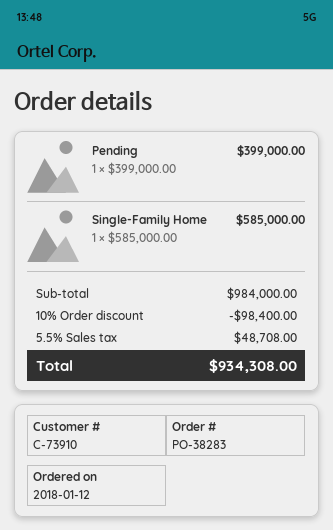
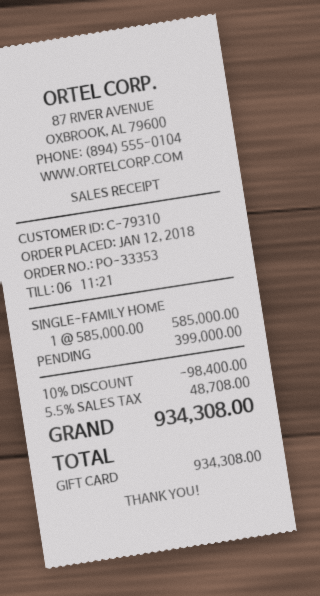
order number: PO-38283 -> PO-33353
customer number: C-73910 -> C-79310

